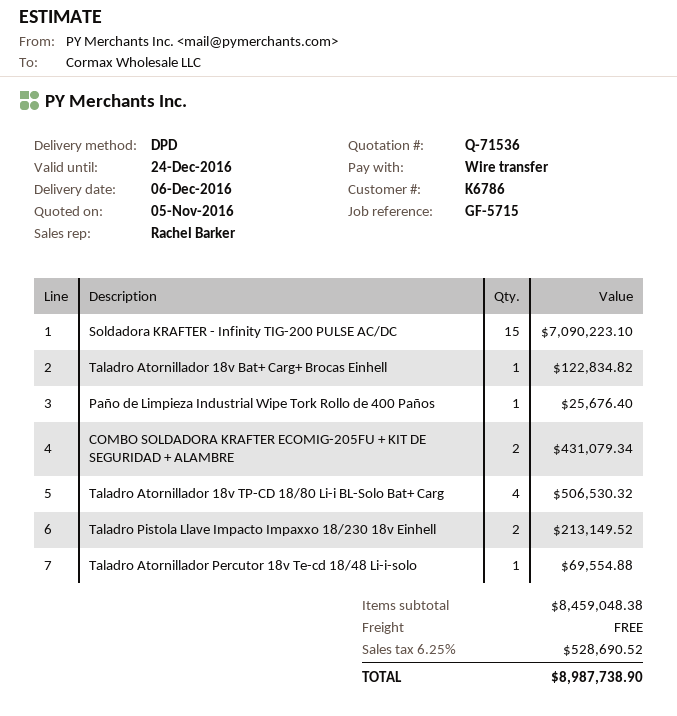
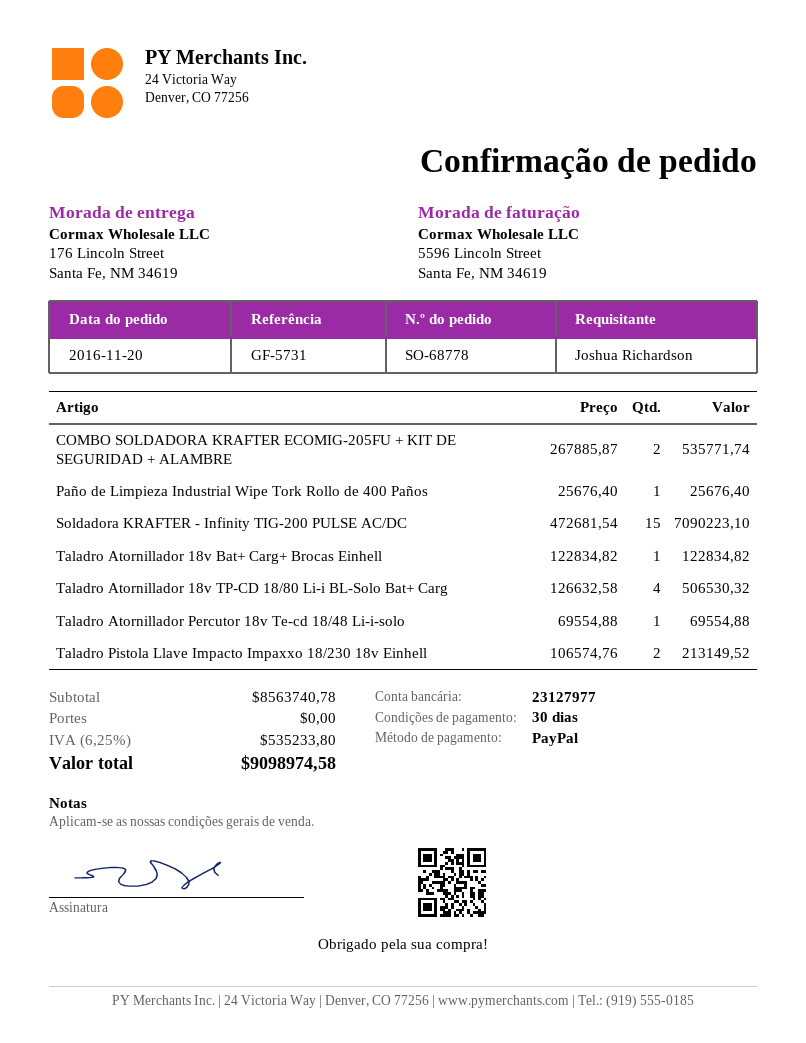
reference: GF-5715 -> GF-5731
payment method: bank transfer -> PayPal
COMBO SOLDADORA KRAFTER ECOMIG-205FU + KIT DE SEGURIDAD + ALAMBRE: 2 for 431079.34 -> 2 for 535771.74
subtotal: 8459048.38 -> 8563740.78
tax: 6.25% = 528690.52 -> 6.25% = 535233.80
total: 8987738.90 -> 9098974.58

